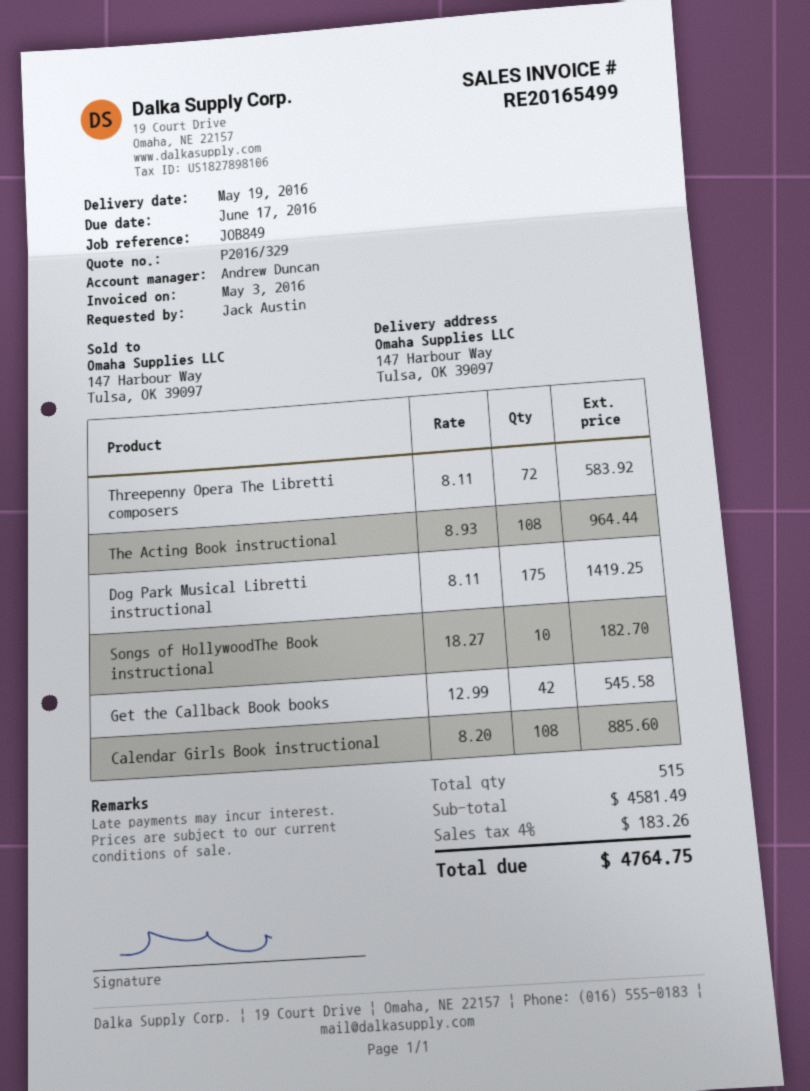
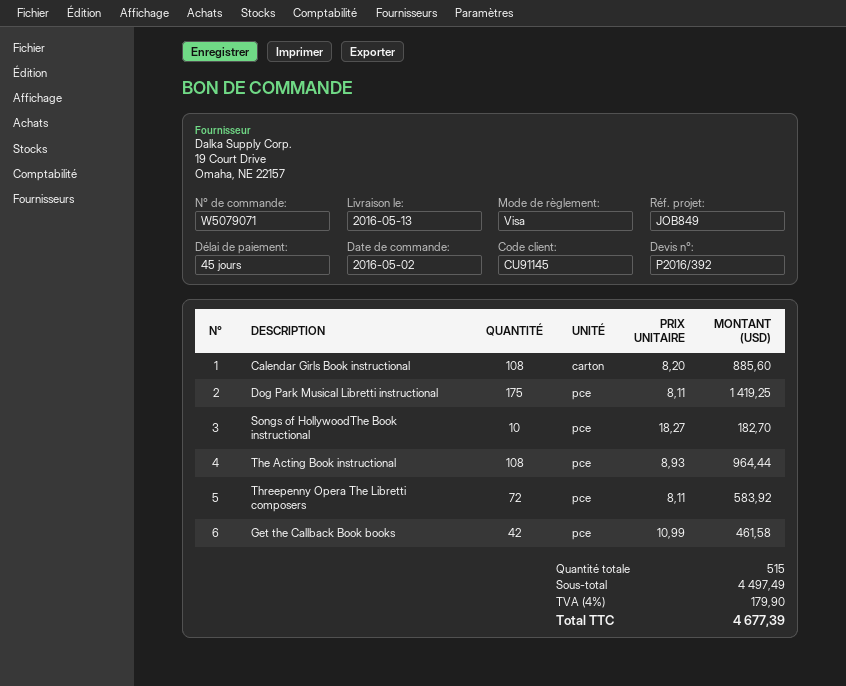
quote number: P2016/329 -> P2016/392
delivery date: 2016-05-19 -> 2016-05-13
Get the Callback Book books: 42 x 12.99 = 545.58 -> 42 x 10.99 = 461.58
subtotal: 4581.49 -> 4497.49
tax: 4% = 183.26 -> 4% = 179.90
total: 4764.75 -> 4677.39

